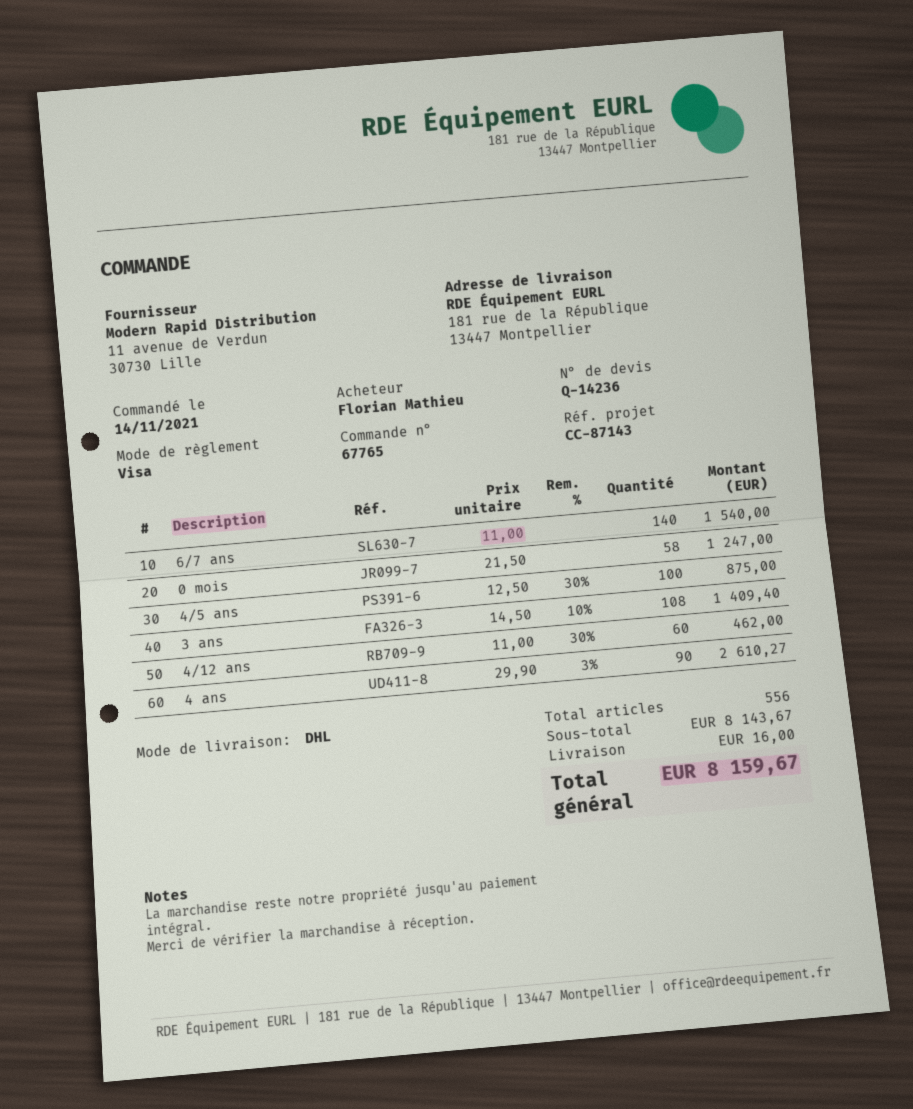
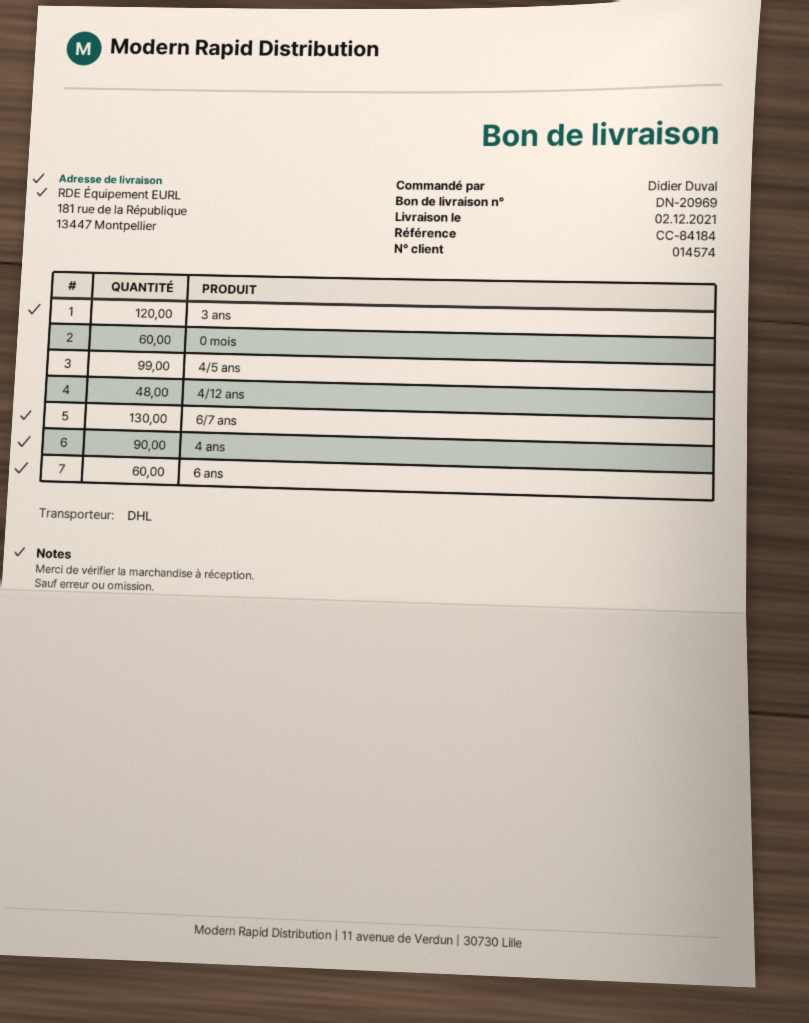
reference: CC-87143 -> CC-84184
ordered by: Florian Mathieu -> Didier Duval
6/7 ans: 140 -> 130
0 mois: 58 -> 60
4/5 ans: 100 -> 99
3 ans: 108 -> 120
4/12 ans: 60 -> 48
6 ans: none -> 60

